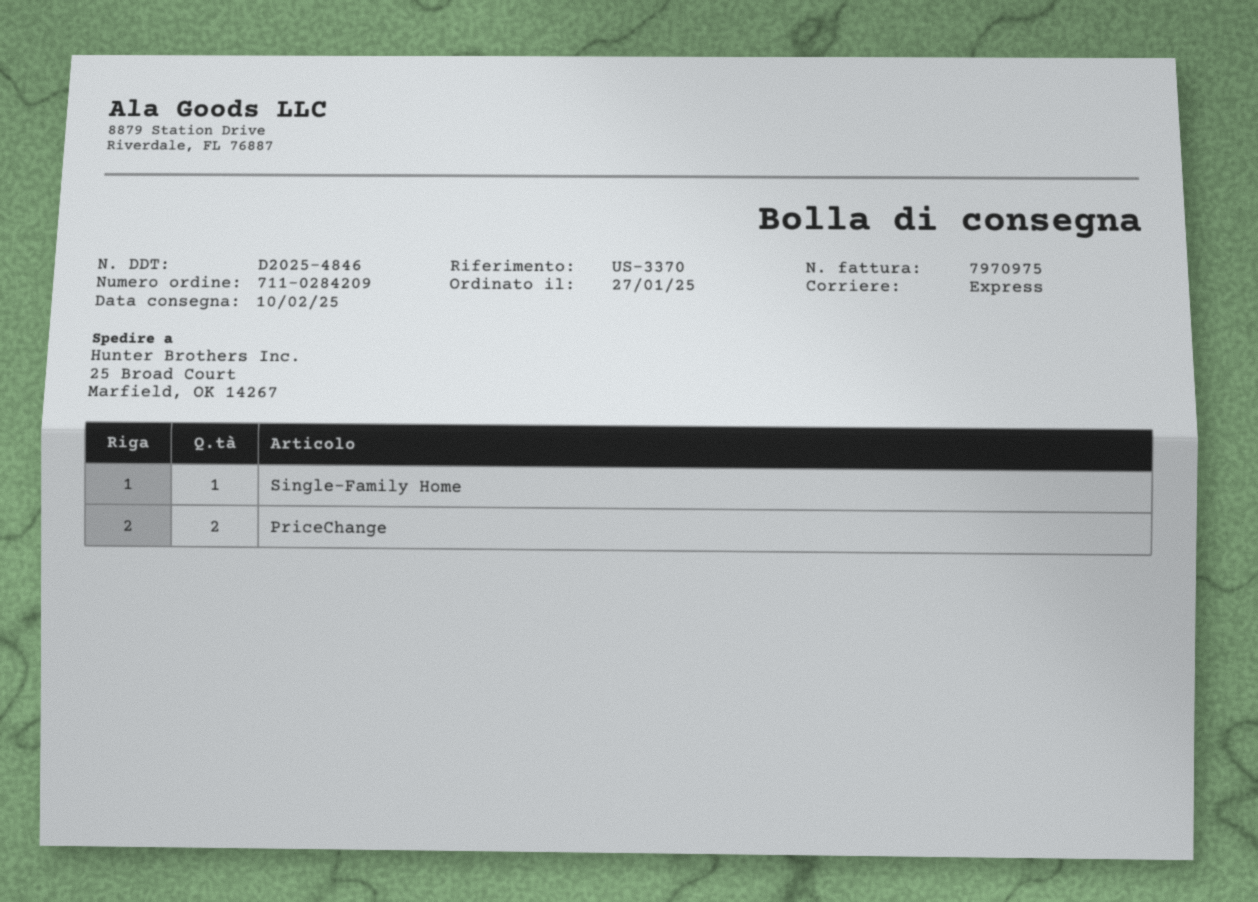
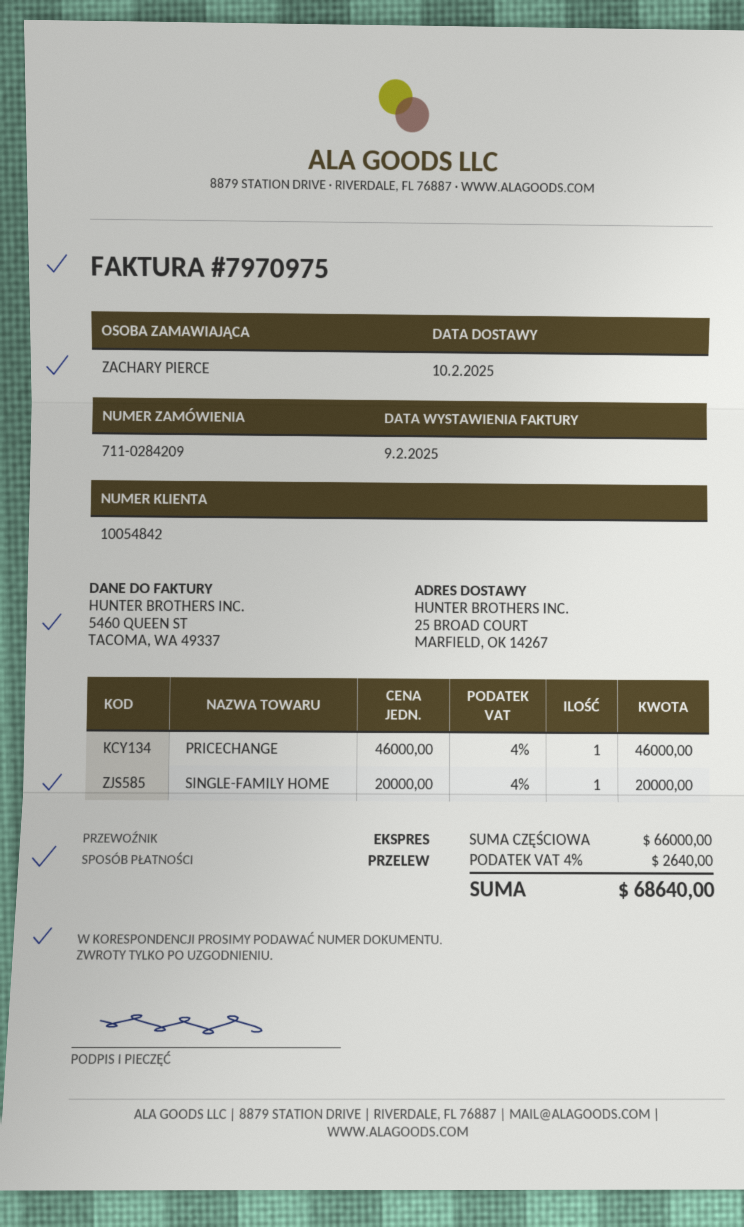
PriceChange: 2 -> 1

